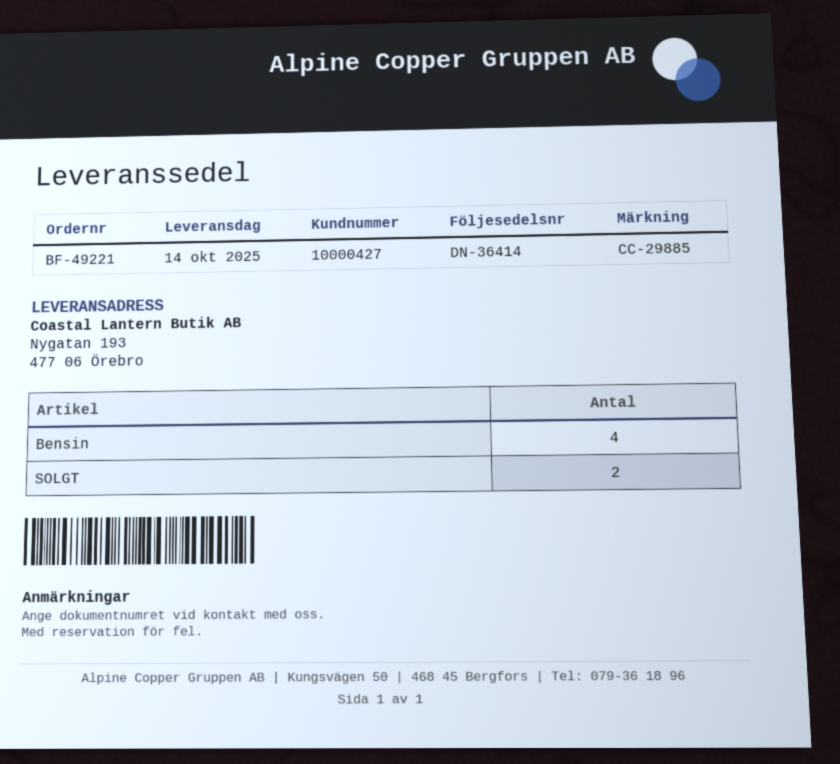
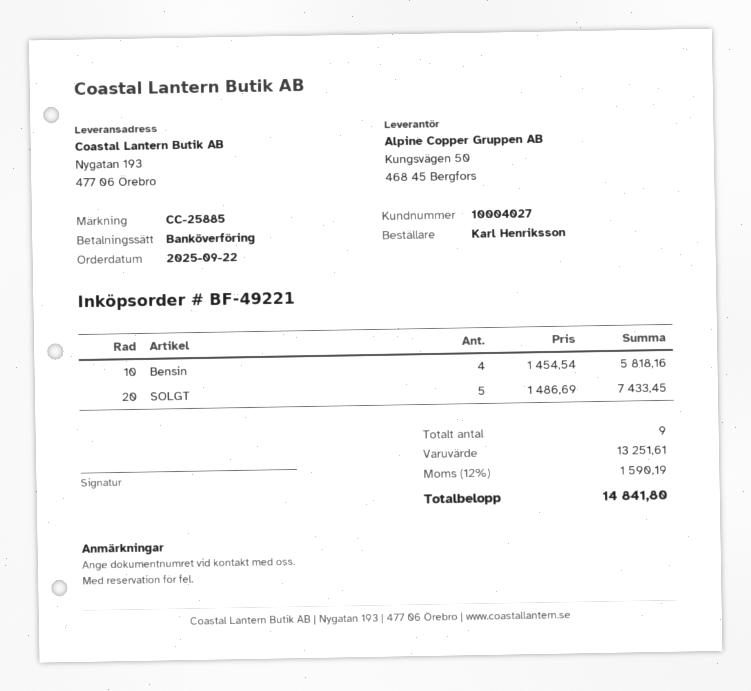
customer number: 10000427 -> 10004027
reference: CC-29885 -> CC-25885
SOLGT: 2 -> 5

